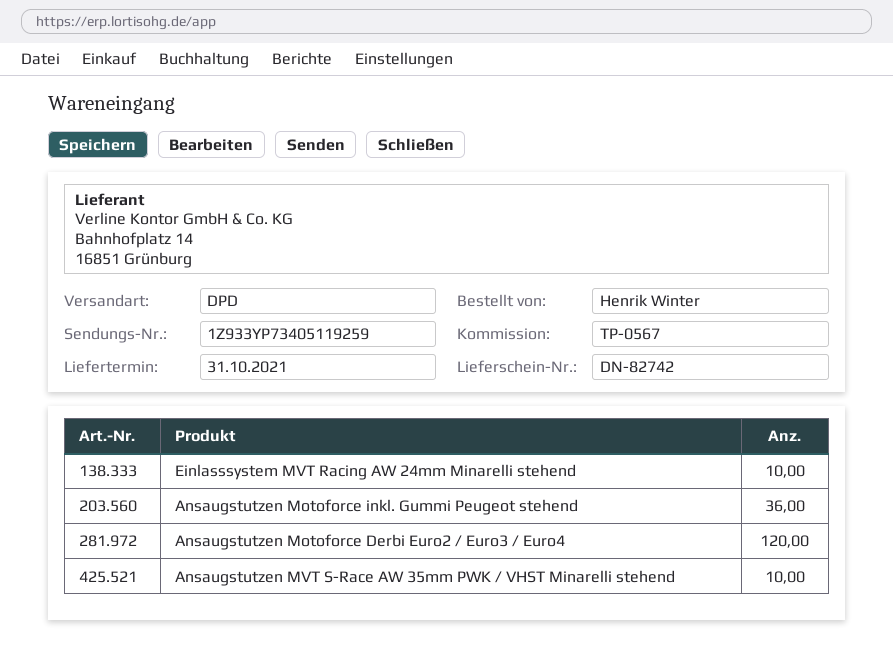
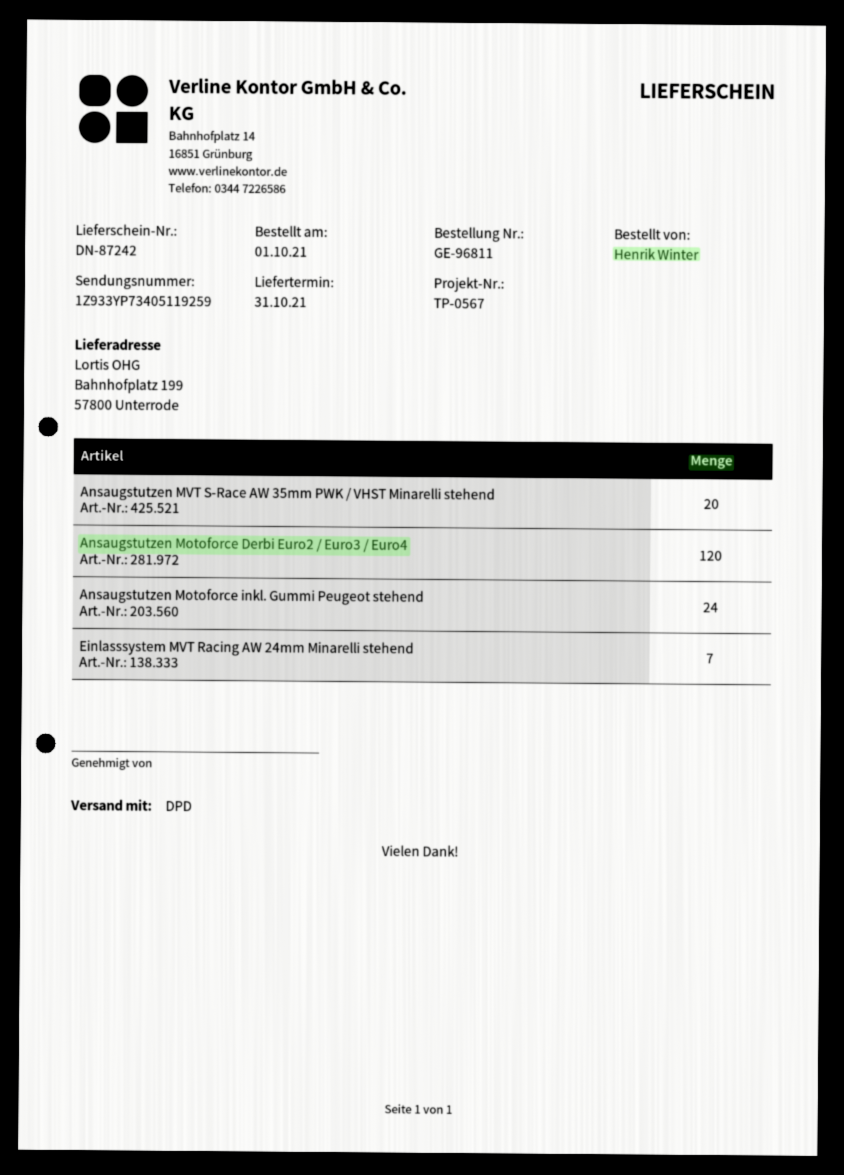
delivery note number: DN-82742 -> DN-87242
Einlasssystem MVT Racing AW 24mm Minarelli stehend: 10 -> 7
Ansaugstutzen Motoforce inkl. Gummi Peugeot stehend: 36 -> 24
Ansaugstutzen MVT S-Race AW 35mm PWK / VHST Minarelli stehend: 10 -> 20

